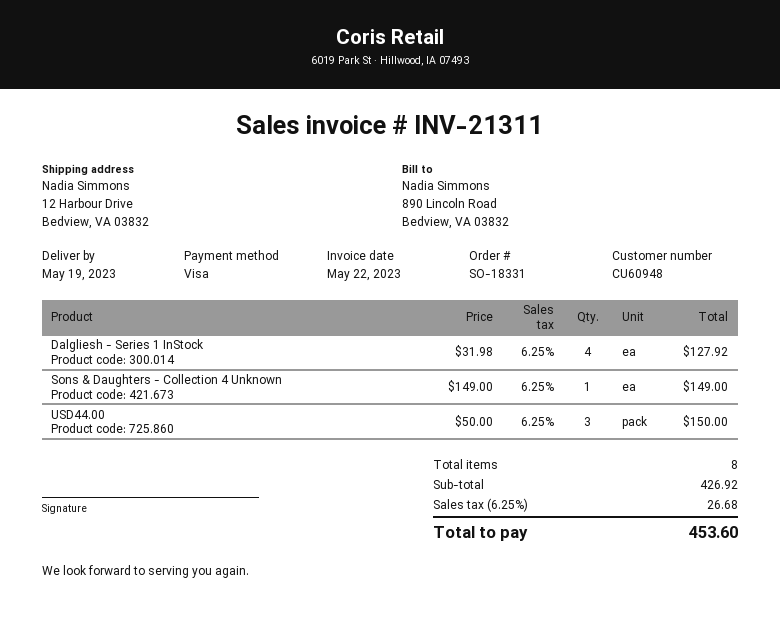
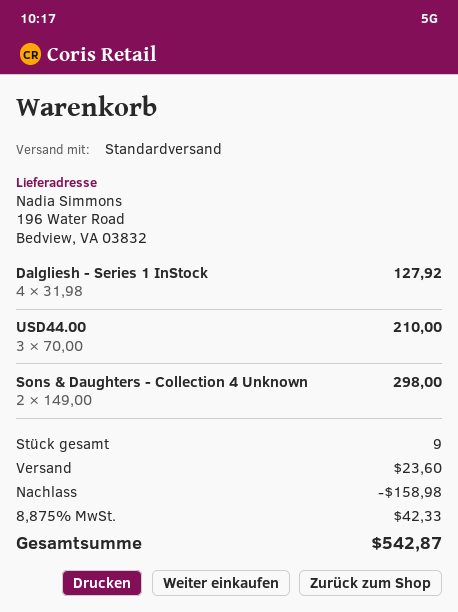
ship to: 12 Harbour Drive, Bedview, VA 03832 -> 196 Water Road, Bedview, VA 03832
Sons & Daughters - Collection 4 Unknown: 1 x 149.00 = 149.00 -> 2 x 149.00 = 298.00
USD44.00: 3 x 50.00 = 150.00 -> 3 x 70.00 = 210.00
total quantity: 8 -> 9
discount: none -> 158.98
shipping: none -> 23.60
tax: 6.25% = 26.68 -> 8.875% = 42.33
total: 453.60 -> 542.87

